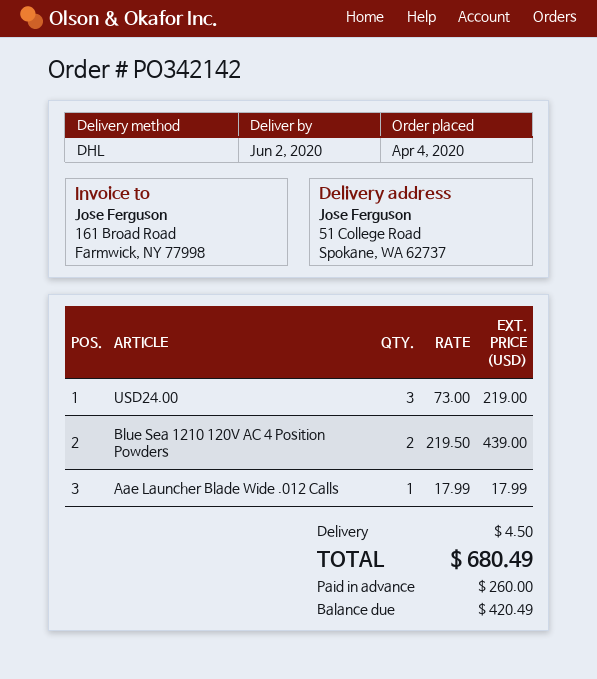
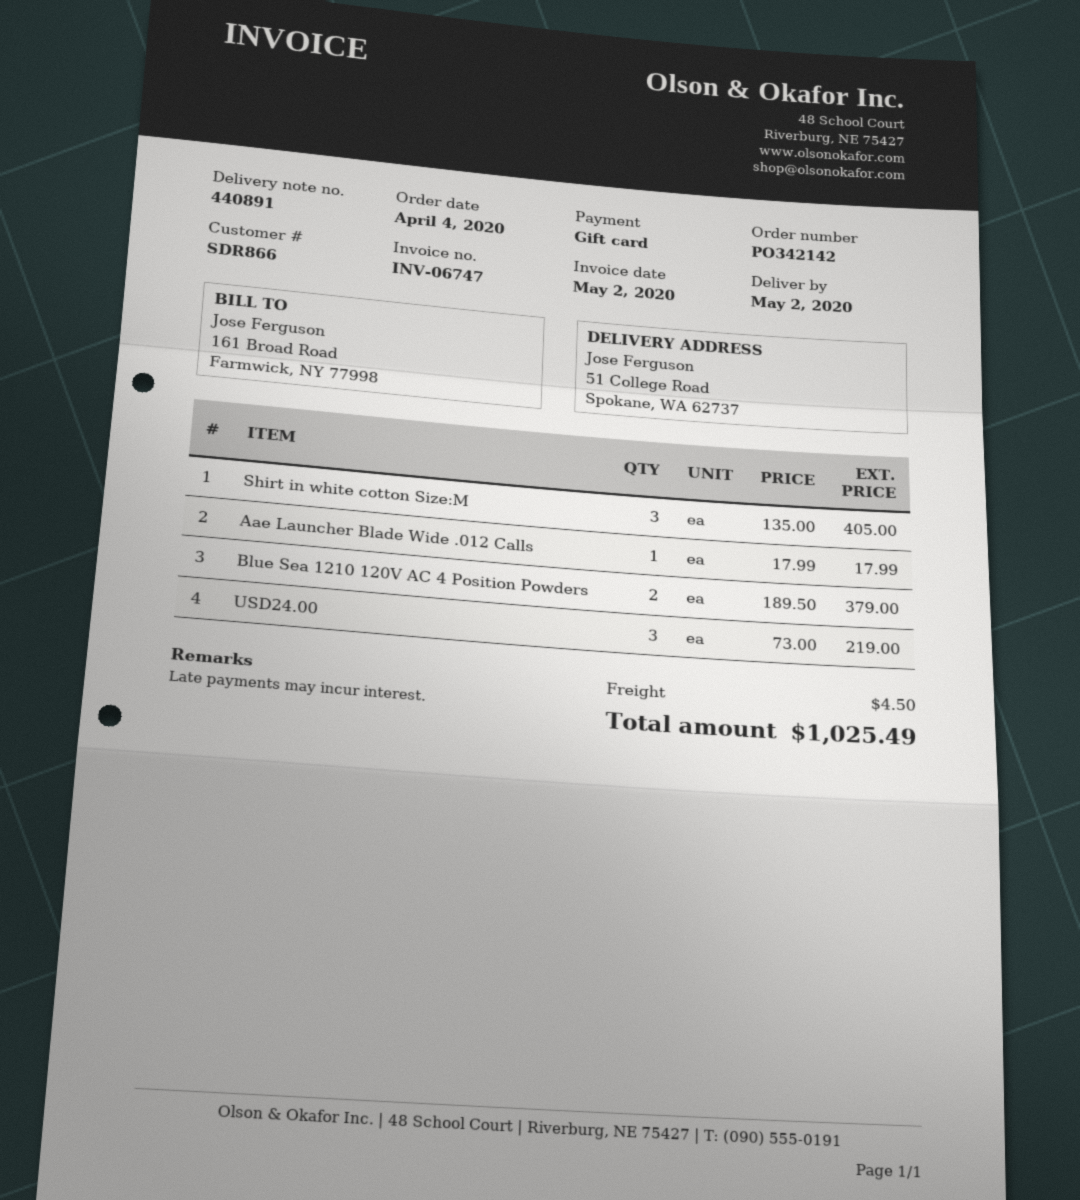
delivery date: 2020-06-02 -> 2020-05-02
Blue Sea 1210 120V AC 4 Position Powders: 2 x 219.50 = 439.00 -> 2 x 189.50 = 379.00
Shirt in white cotton Size:M: none -> 3 x 135.00 = 405.00
total: 680.49 -> 1025.49

